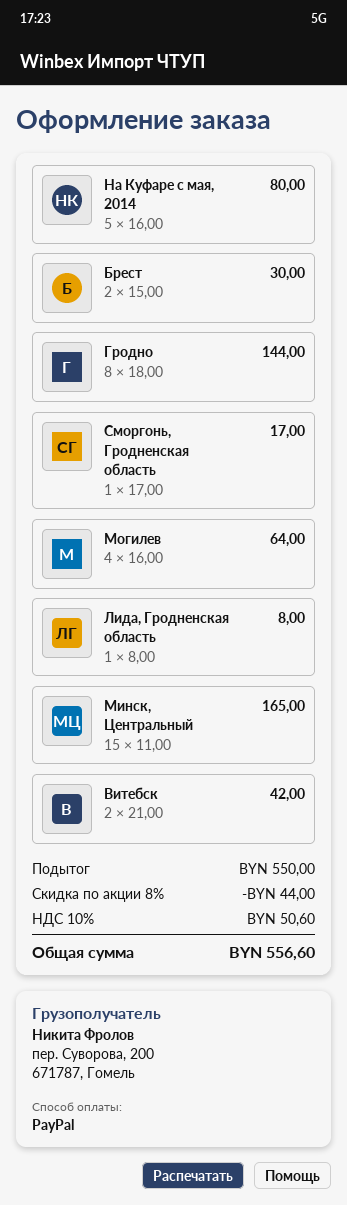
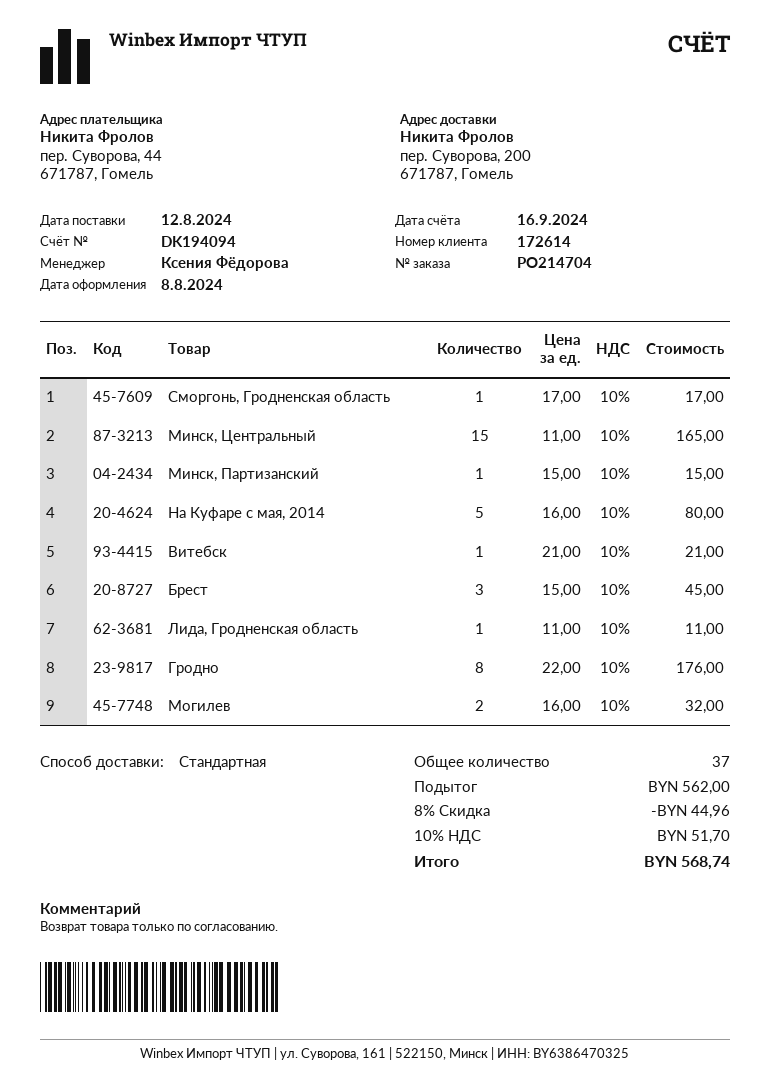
Брест: 2 x 15.00 = 30.00 -> 3 x 15.00 = 45.00
Гродно: 8 x 18.00 = 144.00 -> 8 x 22.00 = 176.00
Могилев: 4 x 16.00 = 64.00 -> 2 x 16.00 = 32.00
Лида, Гродненская область: 1 x 8.00 = 8.00 -> 1 x 11.00 = 11.00
Витебск: 2 x 21.00 = 42.00 -> 1 x 21.00 = 21.00
Минск, Партизанский: none -> 1 x 15.00 = 15.00
subtotal: 550.00 -> 562.00
discount: 8% = 44.00 -> 8% = 44.96
tax: 10% = 50.60 -> 10% = 51.70
total: 556.60 -> 568.74

